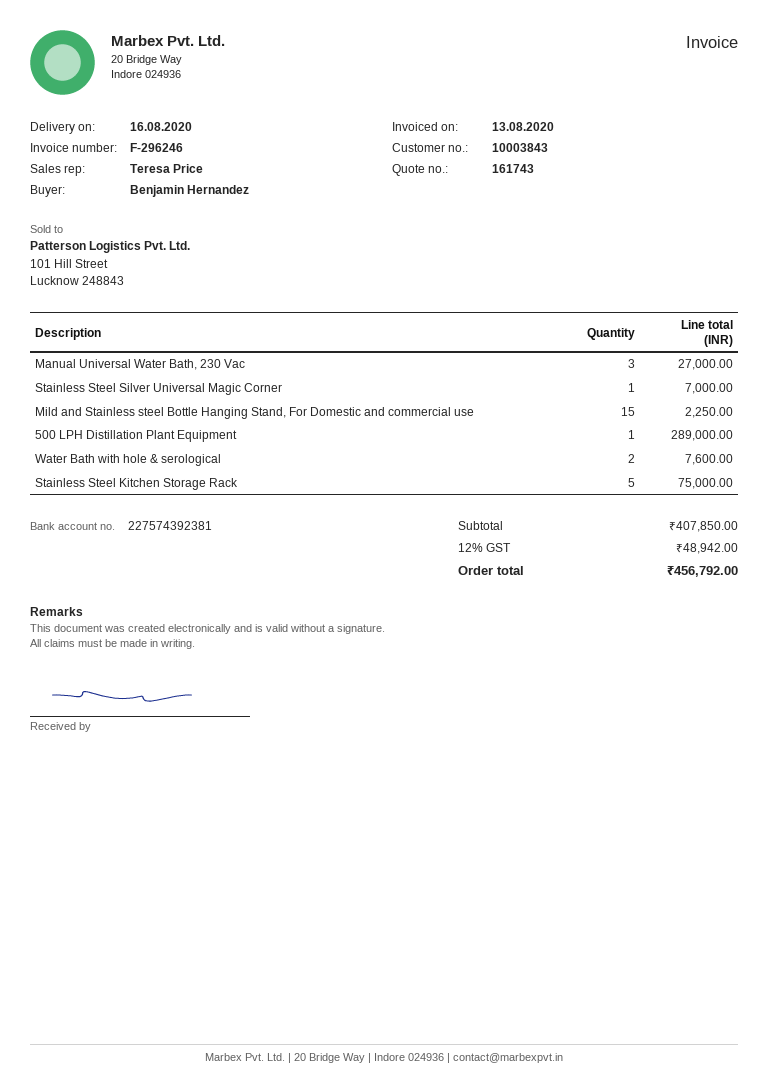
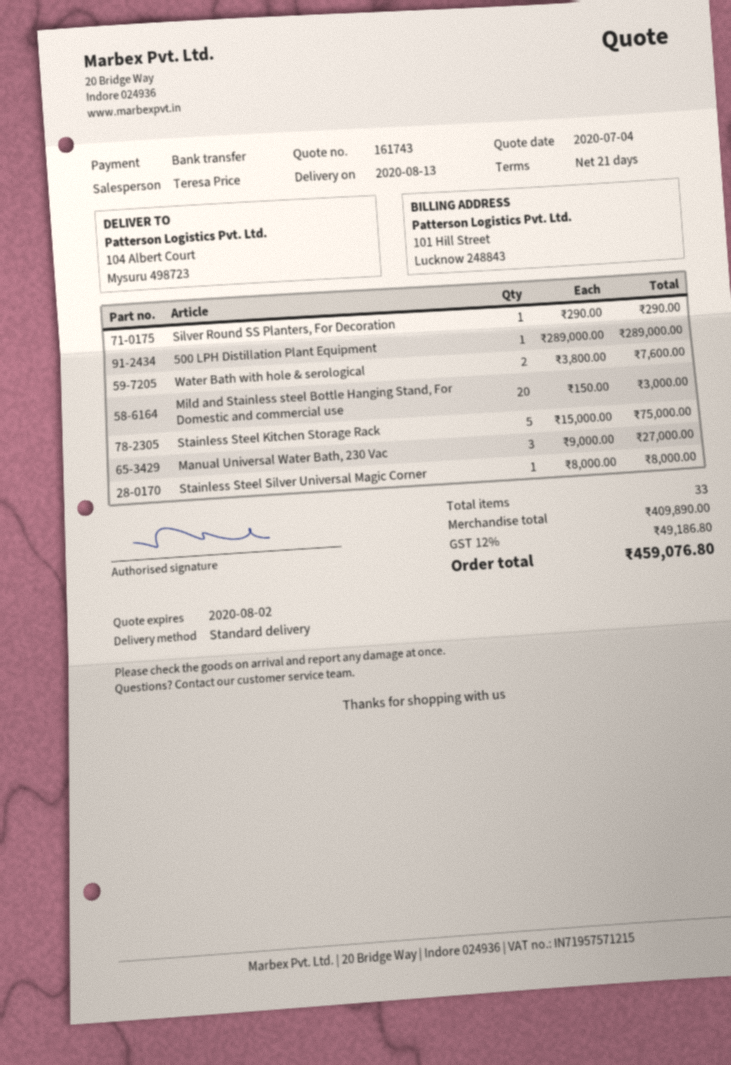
delivery date: 2020-08-16 -> 2020-08-13
Stainless Steel Silver Universal Magic Corner: 1 for 7000.00 -> 1 for 8000.00
Mild and Stainless steel Bottle Hanging Stand, For Domestic and commercial use: 15 for 2250.00 -> 20 for 3000.00
Silver Round SS Planters, For Decoration: none -> 1 for 290.00
subtotal: 407850.00 -> 409890.00
tax: 12% = 48942.00 -> 12% = 49186.80
total: 456792.00 -> 459076.80

